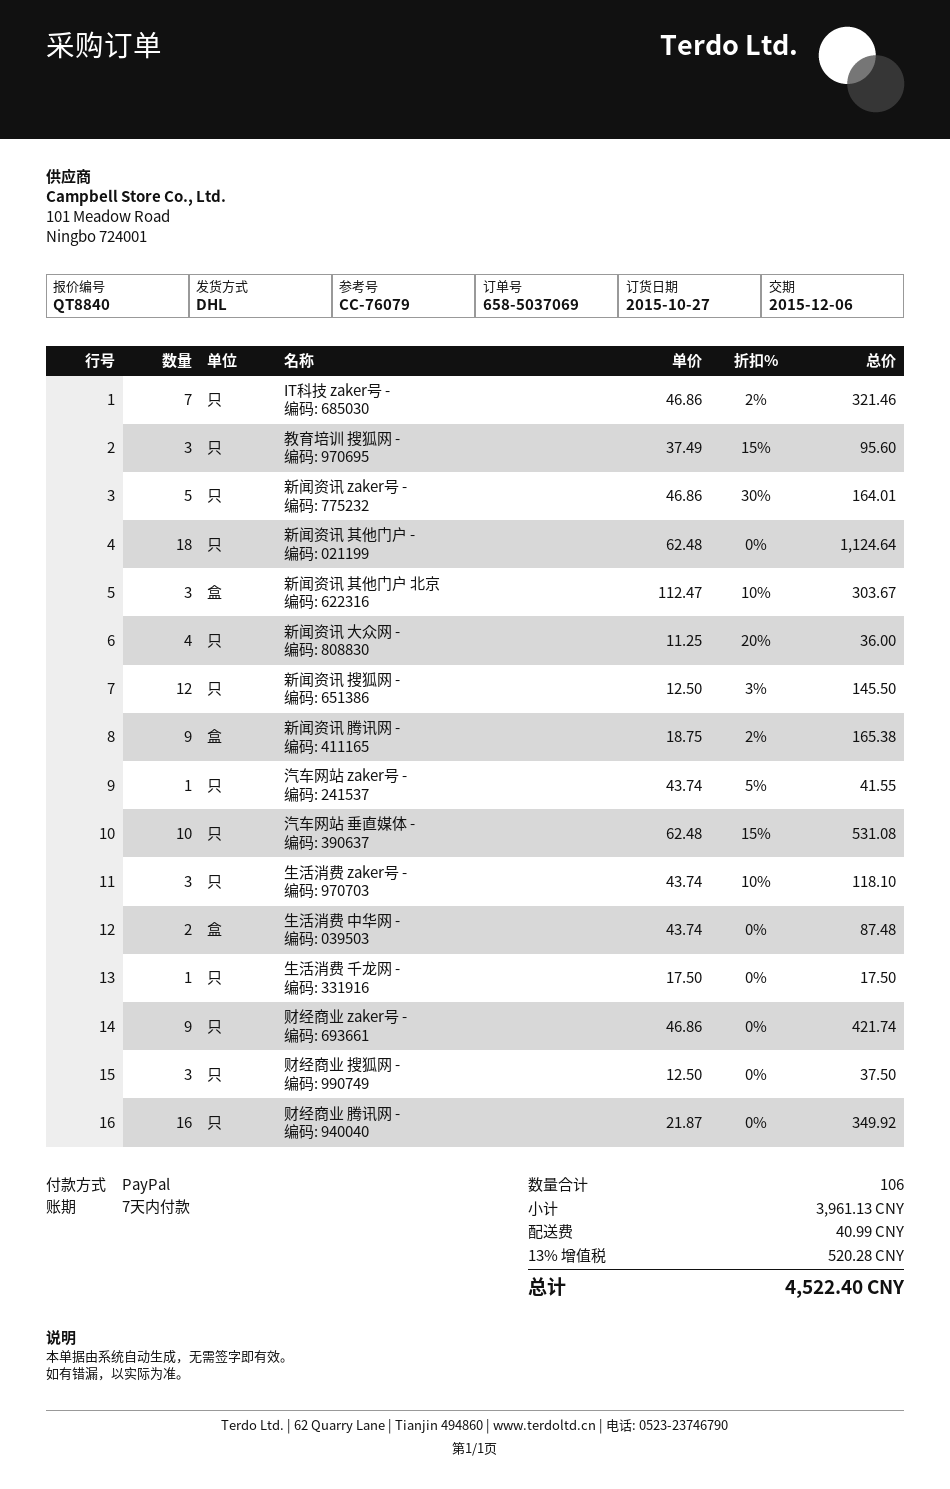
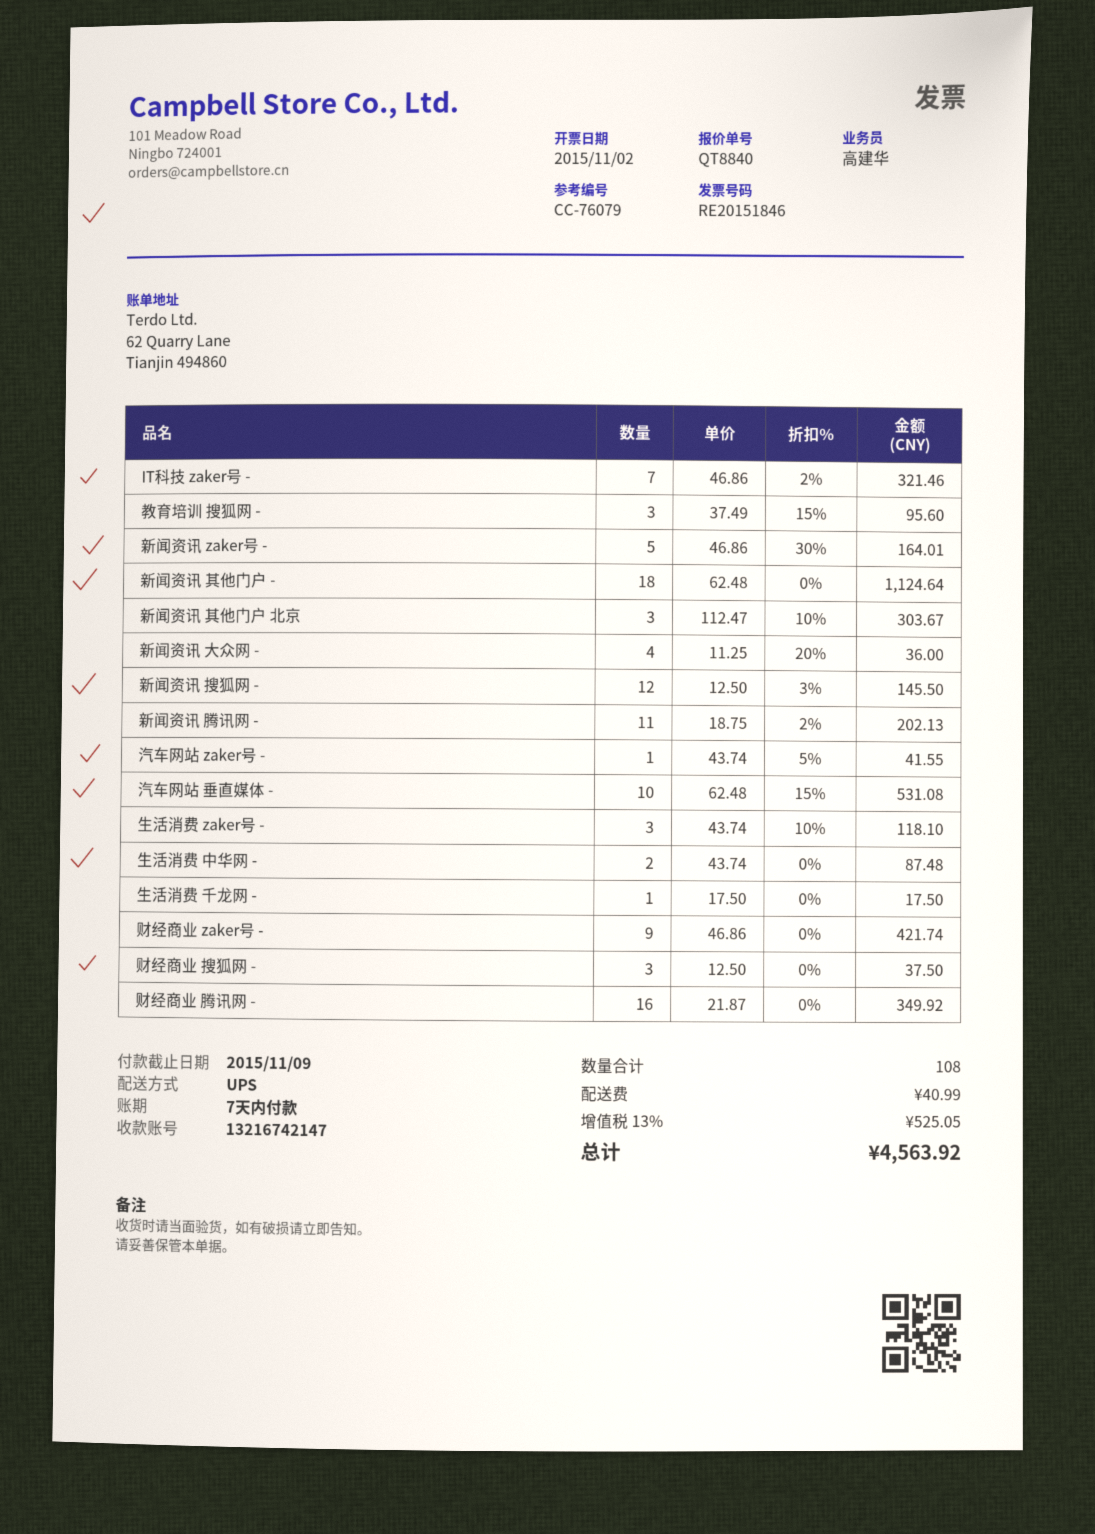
shipping method: DHL -> UPS
新闻资讯 腾讯网 -: 9 x 18.75 - 2% = 165.38 -> 11 x 18.75 - 2% = 202.13
total quantity: 106 -> 108
tax: 13% = 520.28 -> 13% = 525.05
total: 4522.40 -> 4563.92

